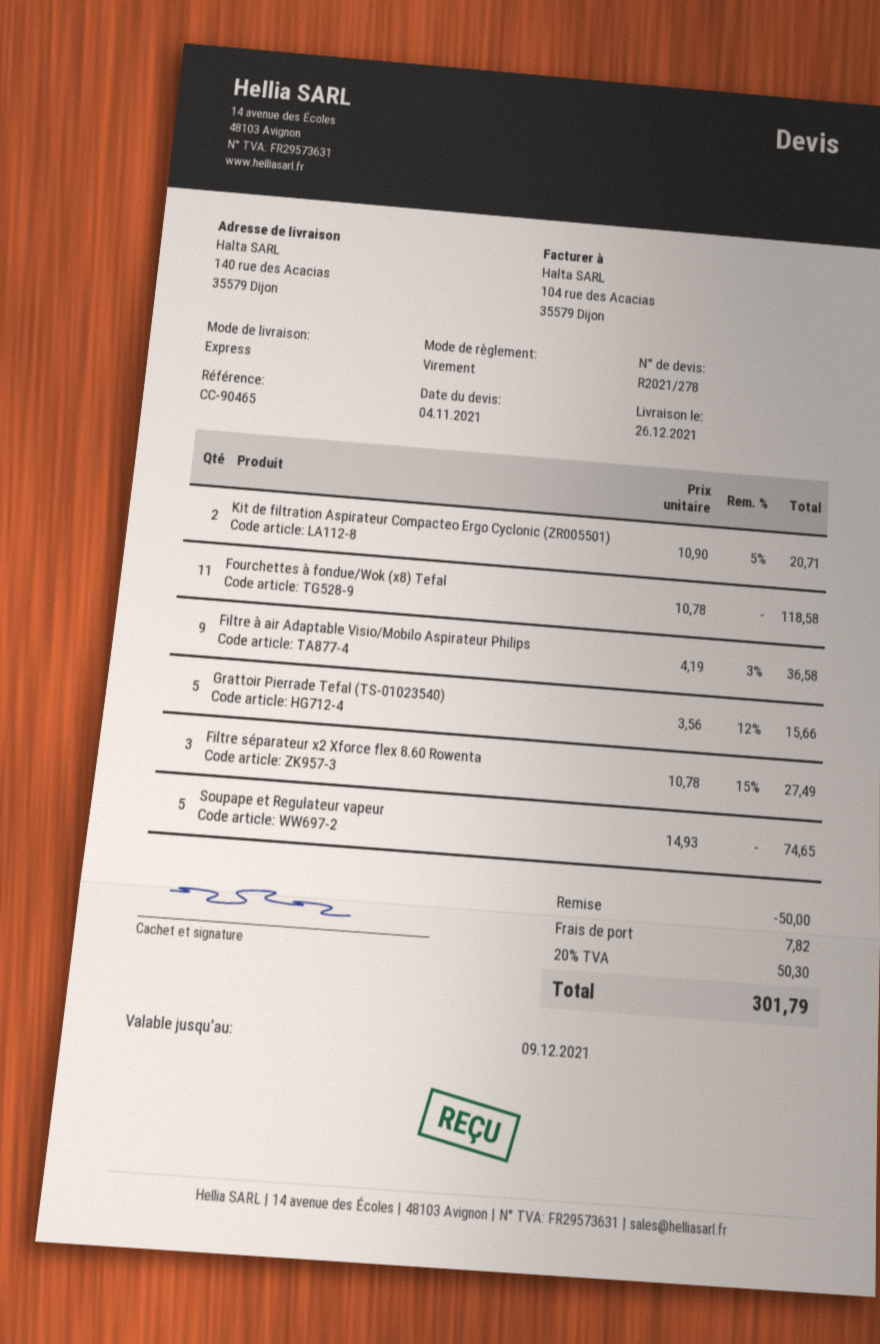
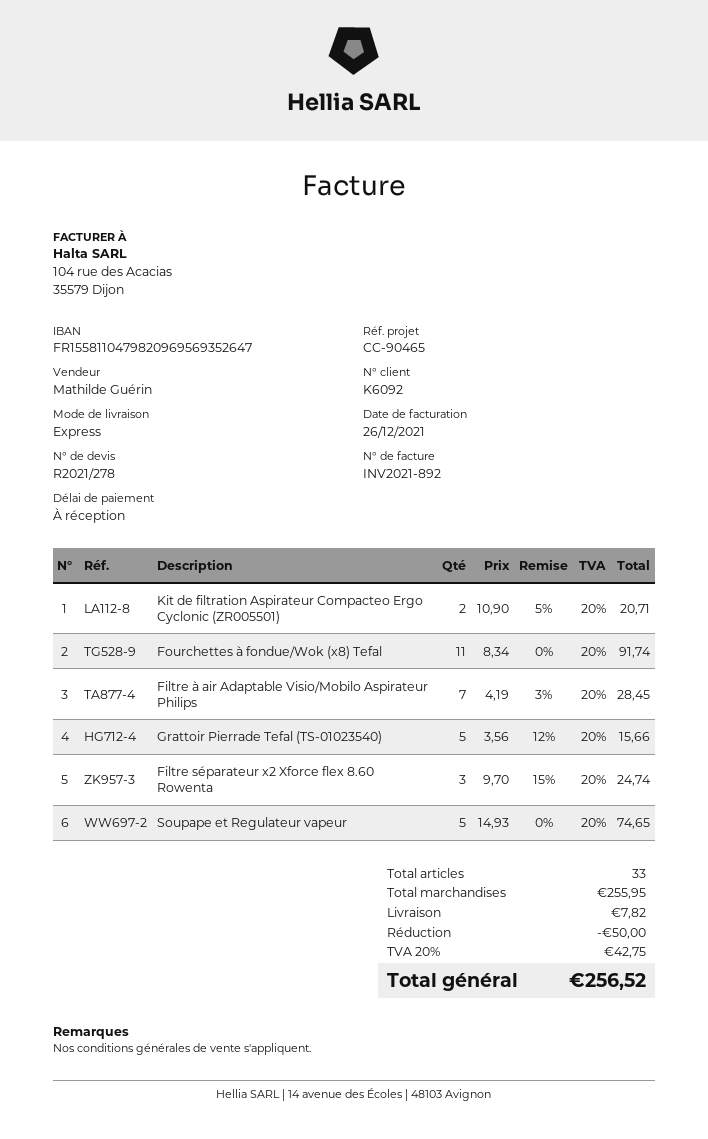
Fourchettes à fondue/Wok (x8) Tefal: 11 x 10.78 = 118.58 -> 11 x 8.34 = 91.74
Filtre à air Adaptable Visio/Mobilo Aspirateur Philips: 9 x 4.19 - 3% = 36.58 -> 7 x 4.19 - 3% = 28.45
Filtre séparateur x2 Xforce flex 8.60 Rowenta: 3 x 10.78 - 15% = 27.49 -> 3 x 9.70 - 15% = 24.74
tax: 20% = 50.30 -> 20% = 42.75
total: 301.79 -> 256.52

